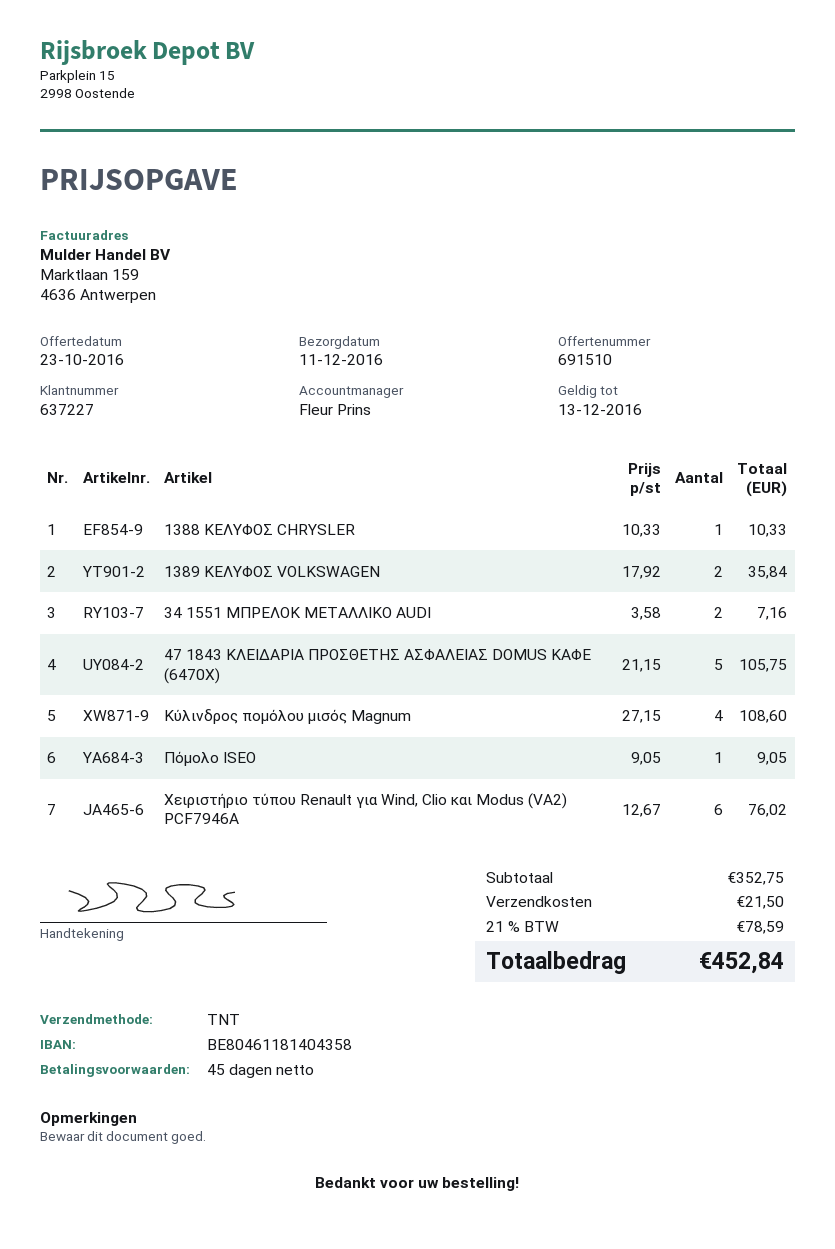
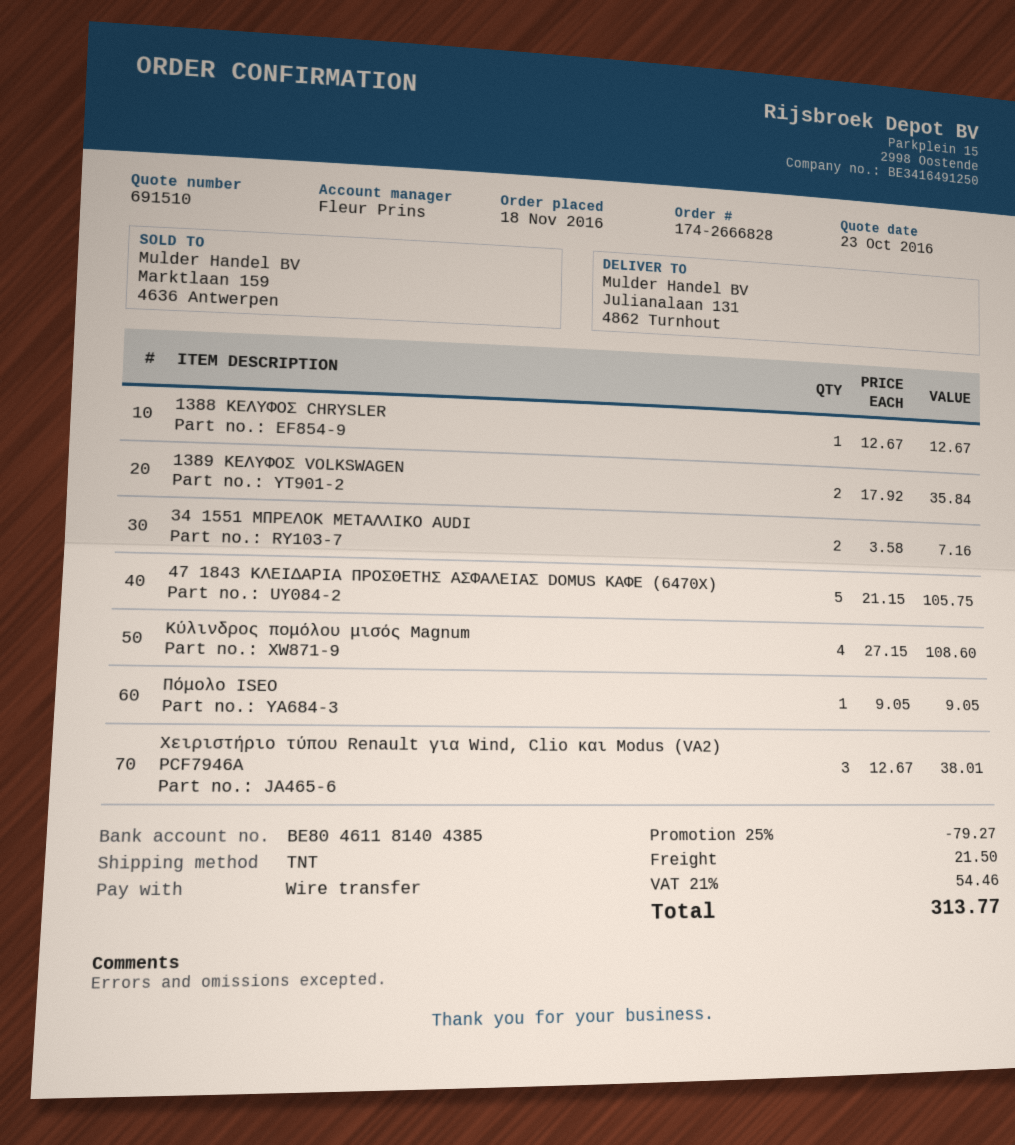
bank account: BE80461181404358 -> BE80461181404385
1388 ΚΕΛΥΦΟΣ CHRYSLER: 1 x 10.33 = 10.33 -> 1 x 12.67 = 12.67
Χειριστήριο τύπου Renault για Wind, Clio και Modus (VA2) PCF7946A: 6 x 12.67 = 76.02 -> 3 x 12.67 = 38.01
discount: none -> 25% = 79.27
tax: 21% = 78.59 -> 21% = 54.46
total: 452.84 -> 313.77

